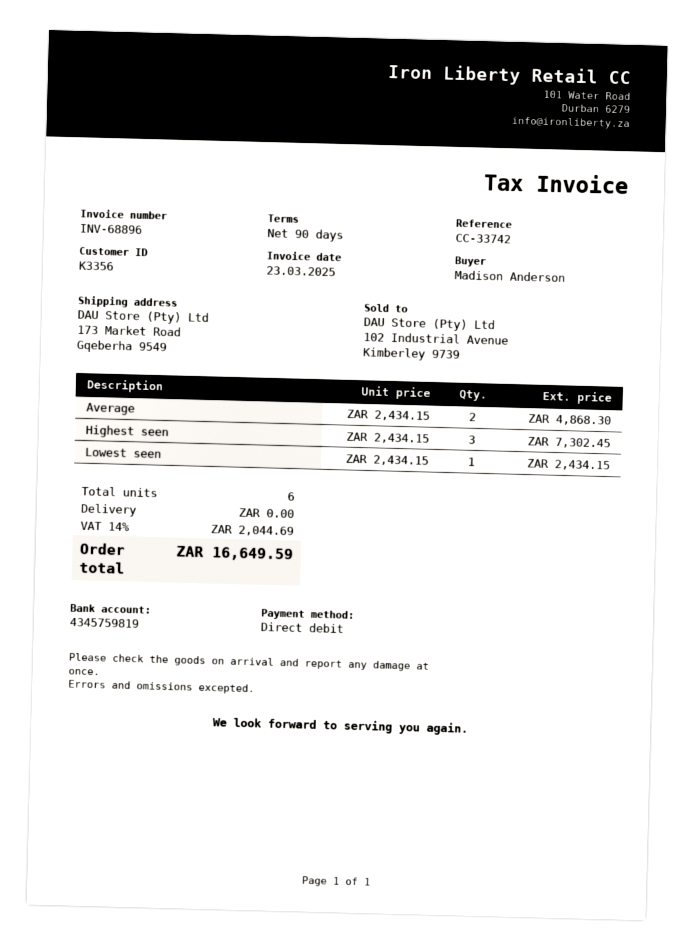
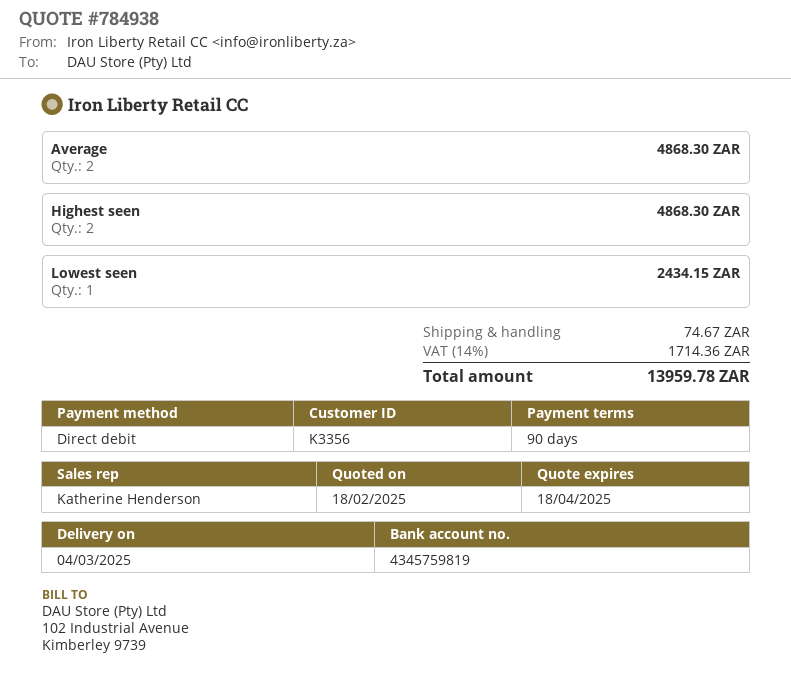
Highest seen: 3 for 7302.45 -> 2 for 4868.30
shipping: 0.00 -> 74.67
tax: 14% = 2044.69 -> 14% = 1714.36
total: 16649.59 -> 13959.78

